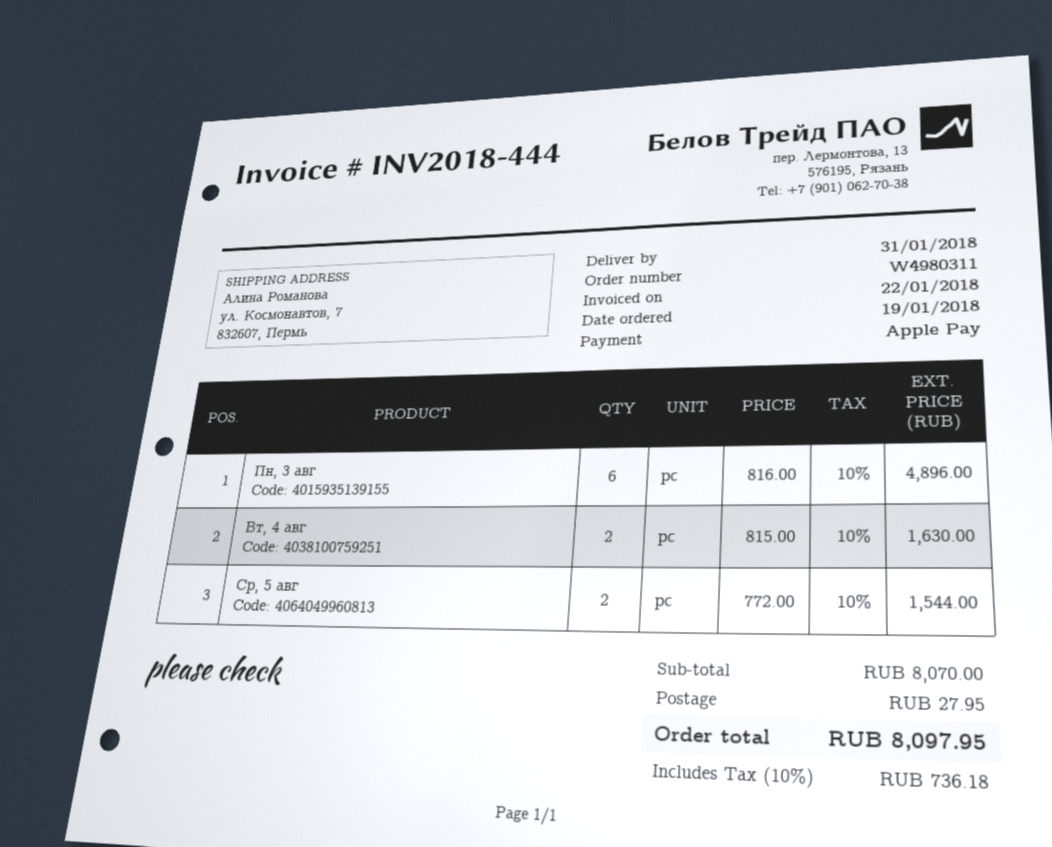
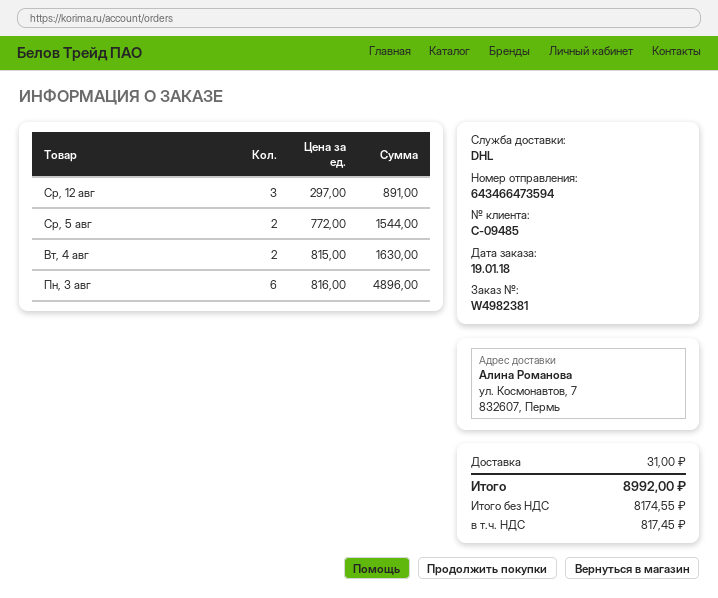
order number: W4980311 -> W4982381
Ср, 12 авг: none -> 3 x 297.00 = 891.00
shipping: 27.95 -> 31.00
tax: 736.18 -> 817.45
total: 8097.95 -> 8992.00

